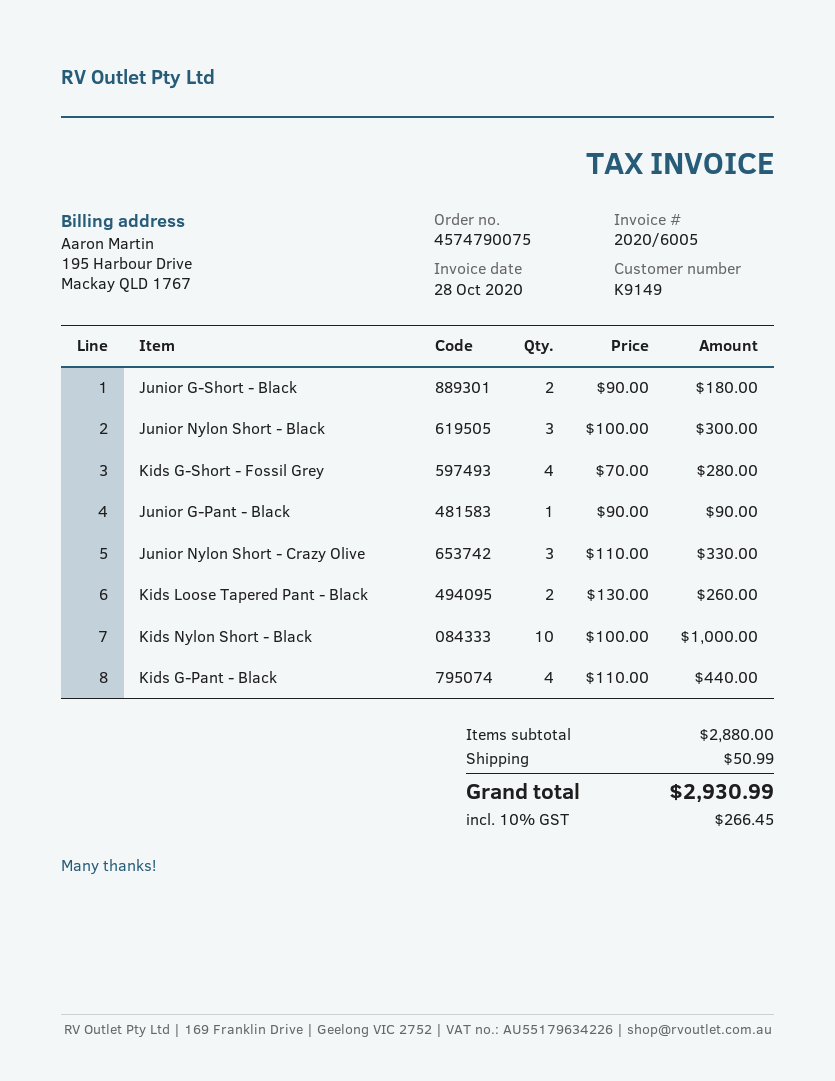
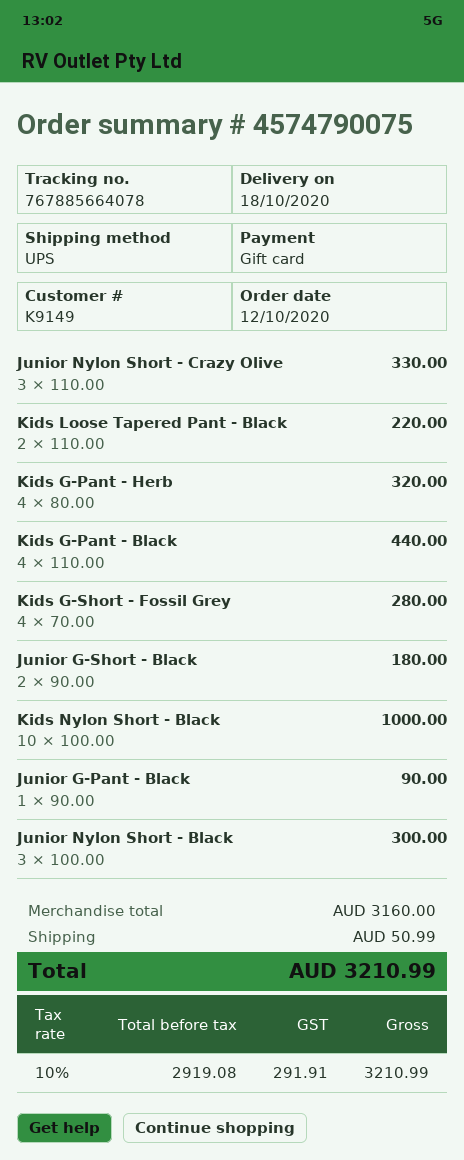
Kids Loose Tapered Pant - Black: 2 x 130.00 = 260.00 -> 2 x 110.00 = 220.00
Kids G-Pant - Herb: none -> 4 x 80.00 = 320.00
subtotal: 2880.00 -> 3160.00
tax: 10% = 266.45 -> 10% = 291.91
total: 2930.99 -> 3210.99

